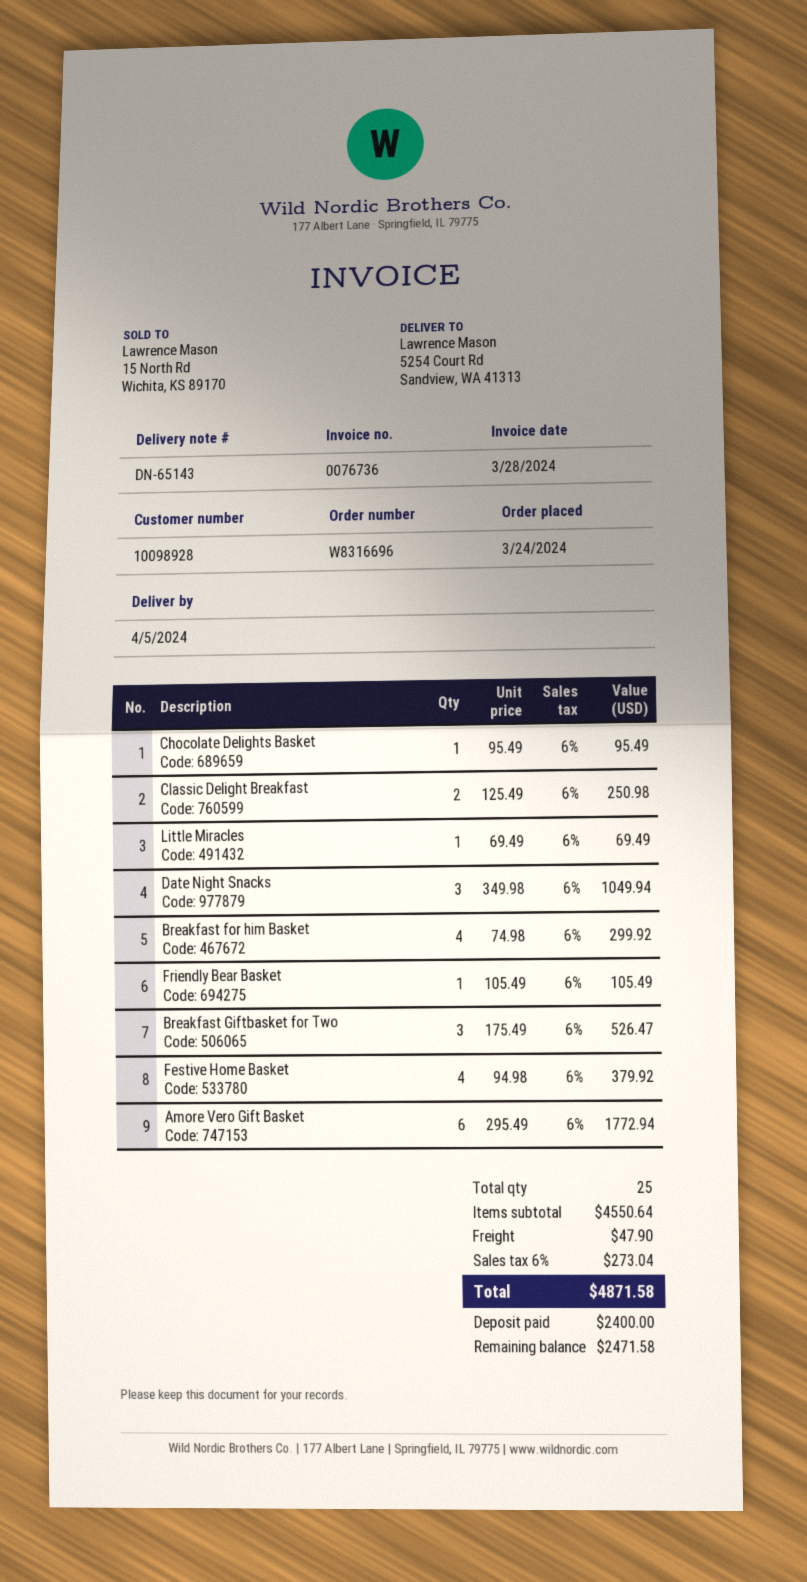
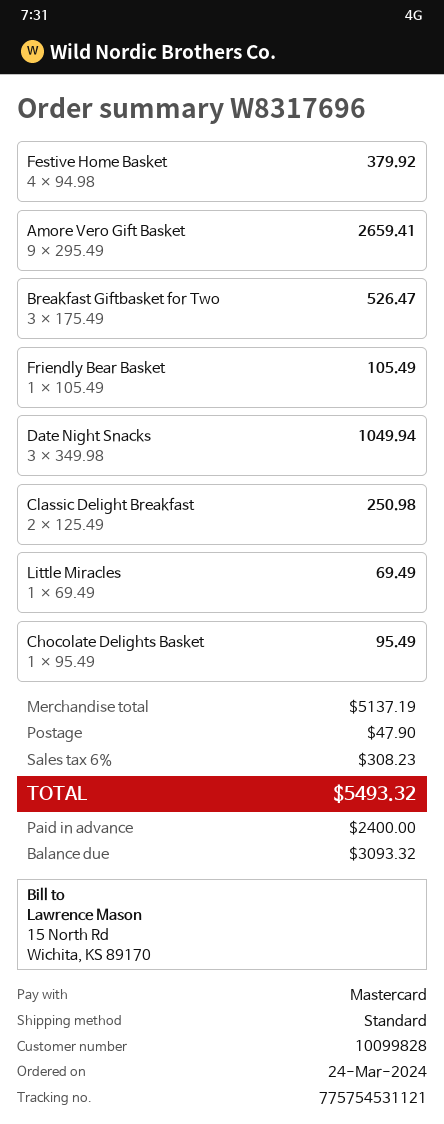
order number: W8316696 -> W8317696
customer number: 10098928 -> 10099828
Breakfast for him Basket: 4 x 74.98 = 299.92 -> none
Amore Vero Gift Basket: 6 x 295.49 = 1772.94 -> 9 x 295.49 = 2659.41
subtotal: 4550.64 -> 5137.19
tax: 6% = 273.04 -> 6% = 308.23
total: 4871.58 -> 5493.32
balance: 2471.58 -> 3093.32

